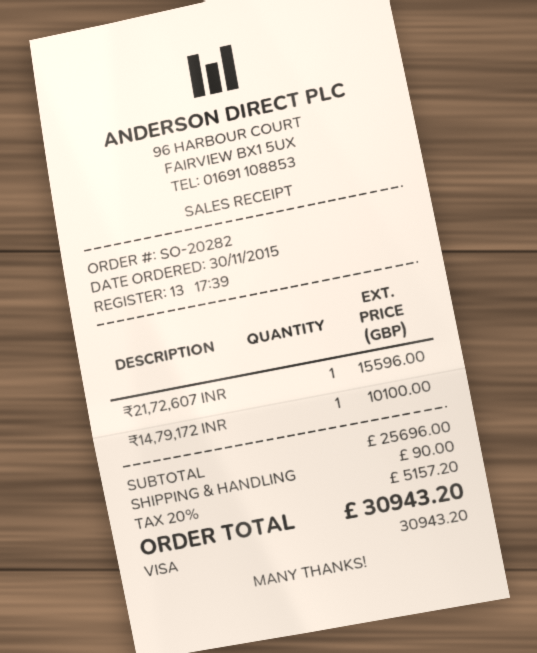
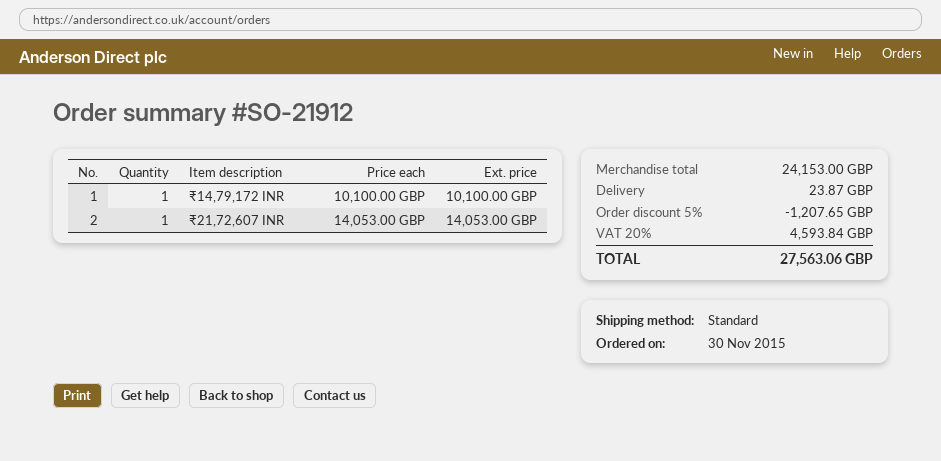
order number: SO-20282 -> SO-21912
₹21,72,607 INR: 1 for 15596.00 -> 1 for 14053.00
subtotal: 25696.00 -> 24153.00
discount: none -> 5% = 1207.65
shipping: 90.00 -> 23.87
tax: 20% = 5157.20 -> 20% = 4593.84
total: 30943.20 -> 27563.06

